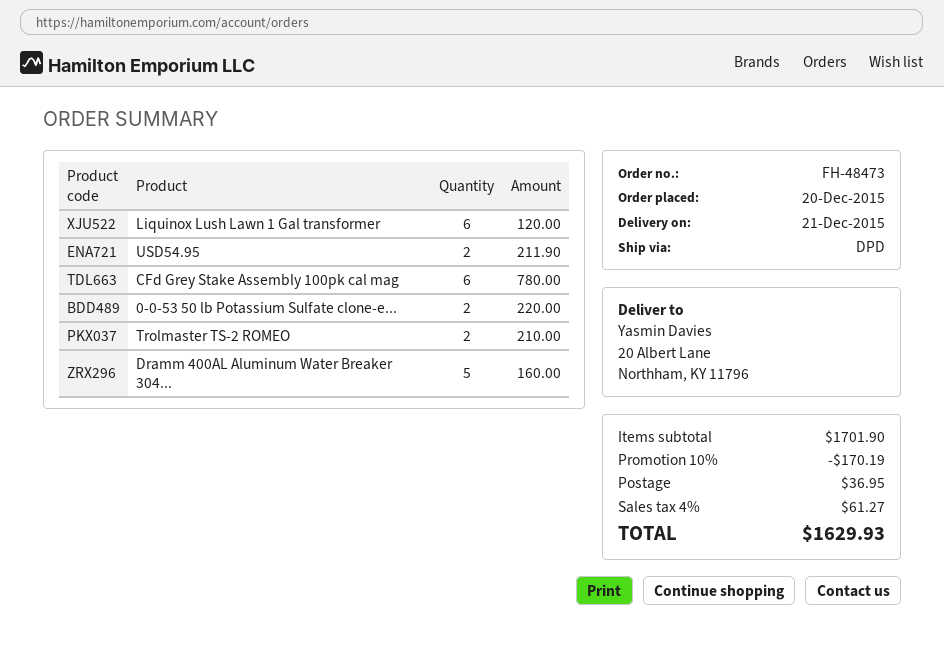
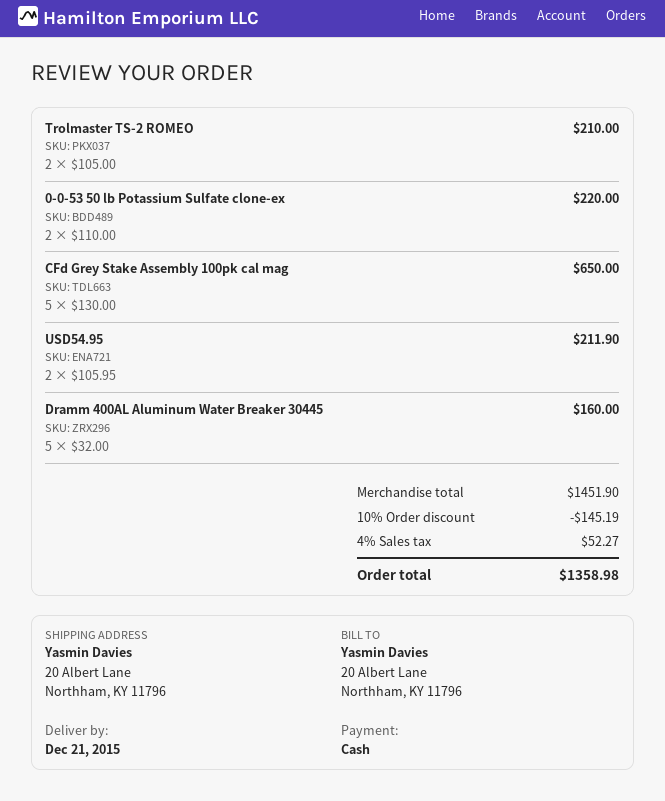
Liquinox Lush Lawn 1 Gal transformer: 6 for 120.00 -> none
CFd Grey Stake Assembly 100pk cal mag: 6 for 780.00 -> 5 for 650.00
subtotal: 1701.90 -> 1451.90
discount: 10% = 170.19 -> 10% = 145.19
shipping: 36.95 -> none
tax: 4% = 61.27 -> 4% = 52.27
total: 1629.93 -> 1358.98

